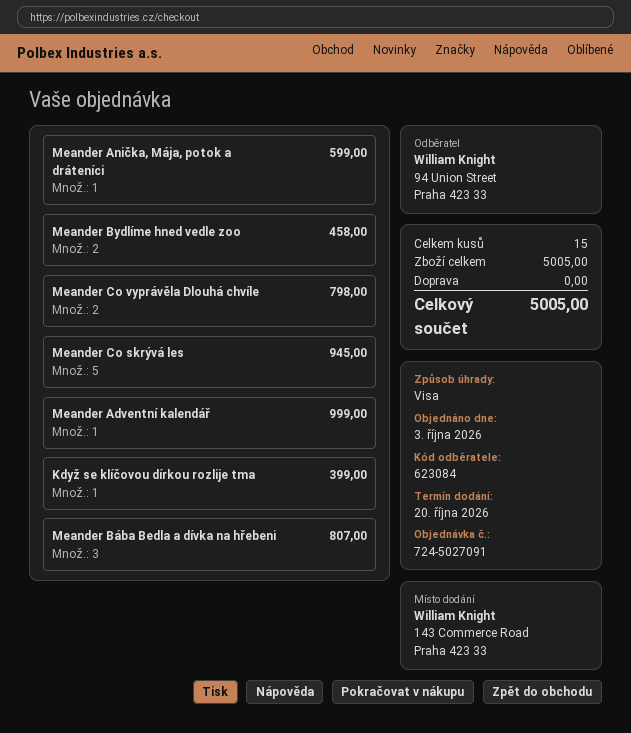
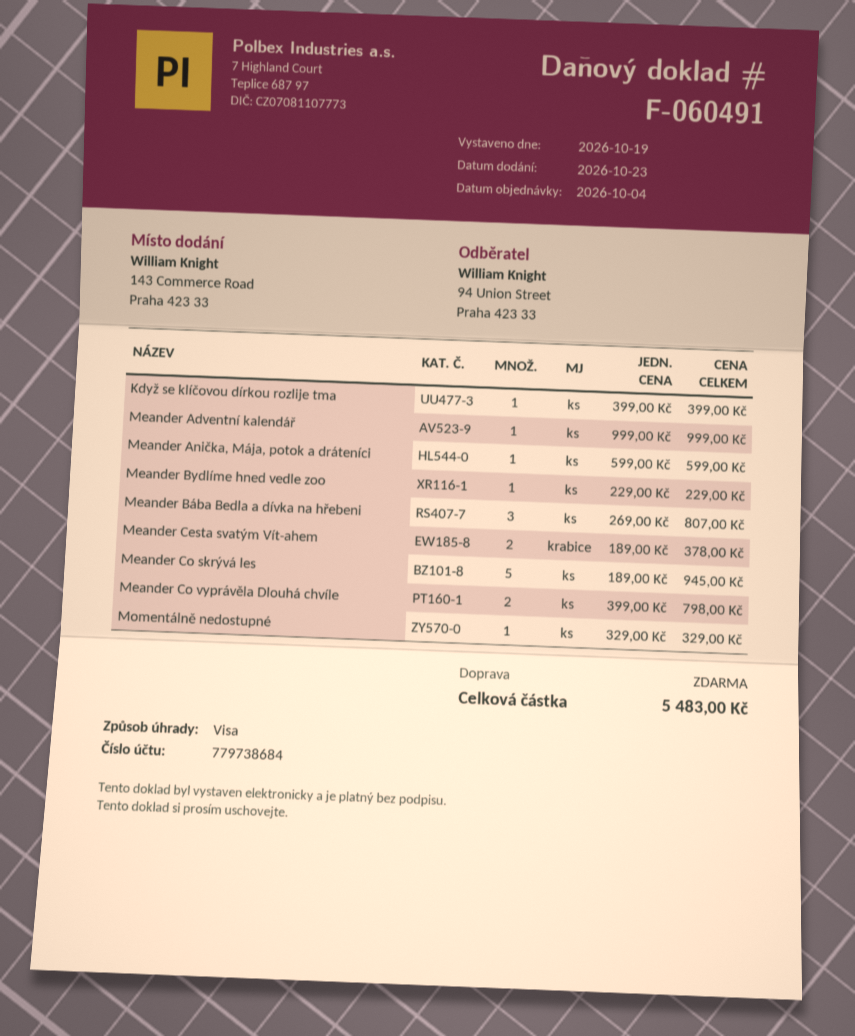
order date: 2026-10-03 -> 2026-10-04
delivery date: 2026-10-20 -> 2026-10-23
Meander Bydlíme hned vedle zoo: 2 for 458.00 -> 1 for 229.00
Meander Cesta svatým Vít-ahem: none -> 2 for 378.00
Momentálně nedostupné: none -> 1 for 329.00
total: 5005.00 -> 5483.00

